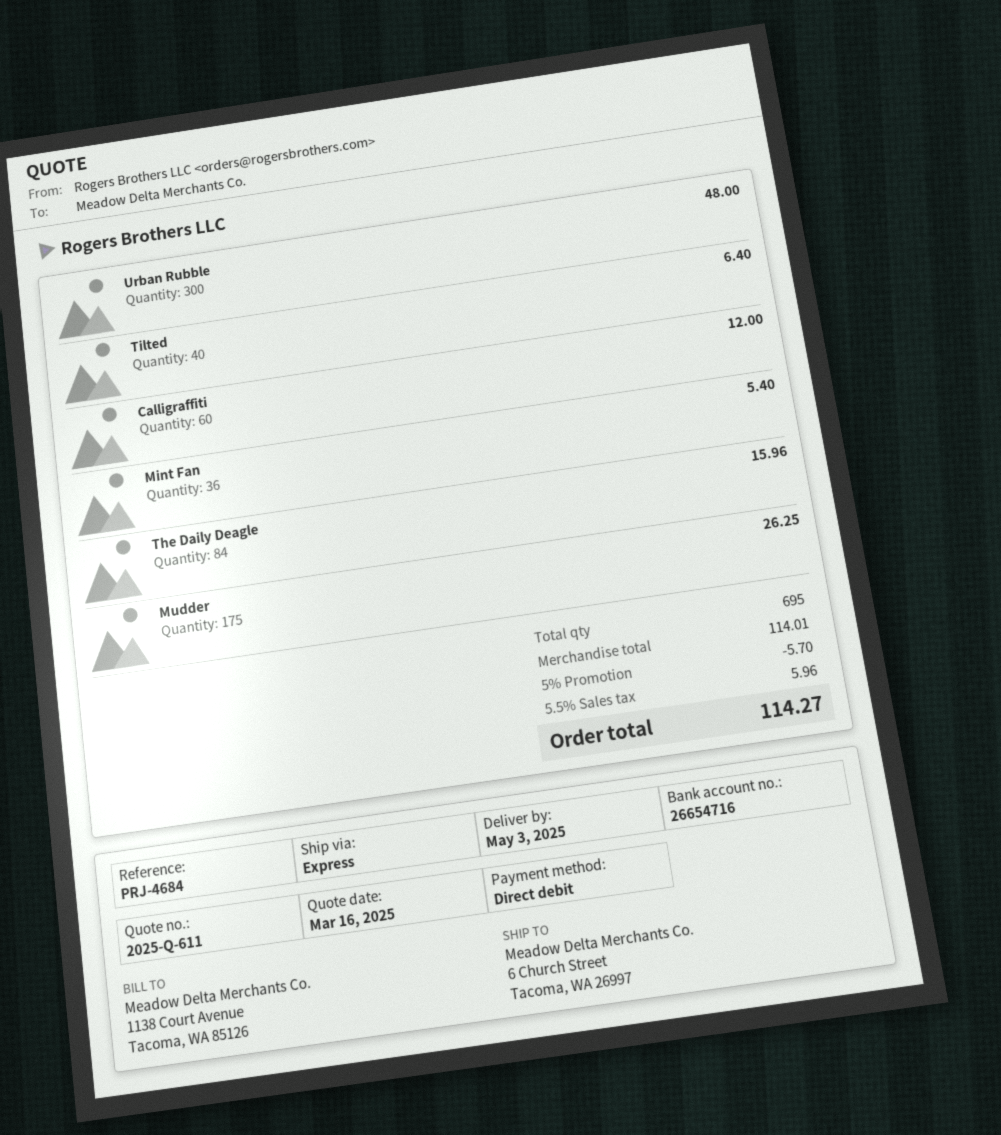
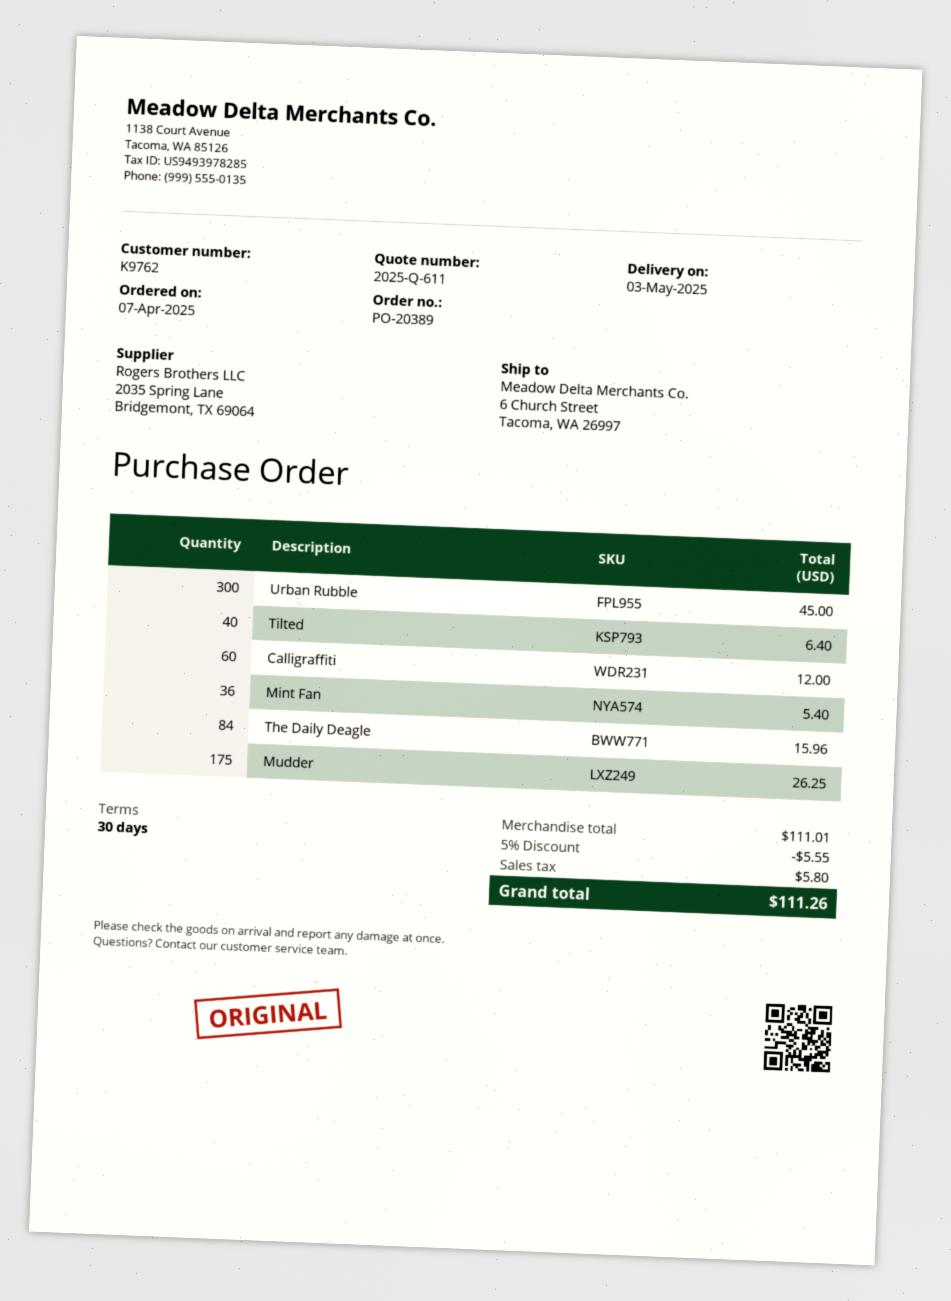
Urban Rubble: 300 for 48.00 -> 300 for 45.00
subtotal: 114.01 -> 111.01
discount: 5% = 5.70 -> 5% = 5.55
tax: 5.96 -> 5.80
total: 114.27 -> 111.26

